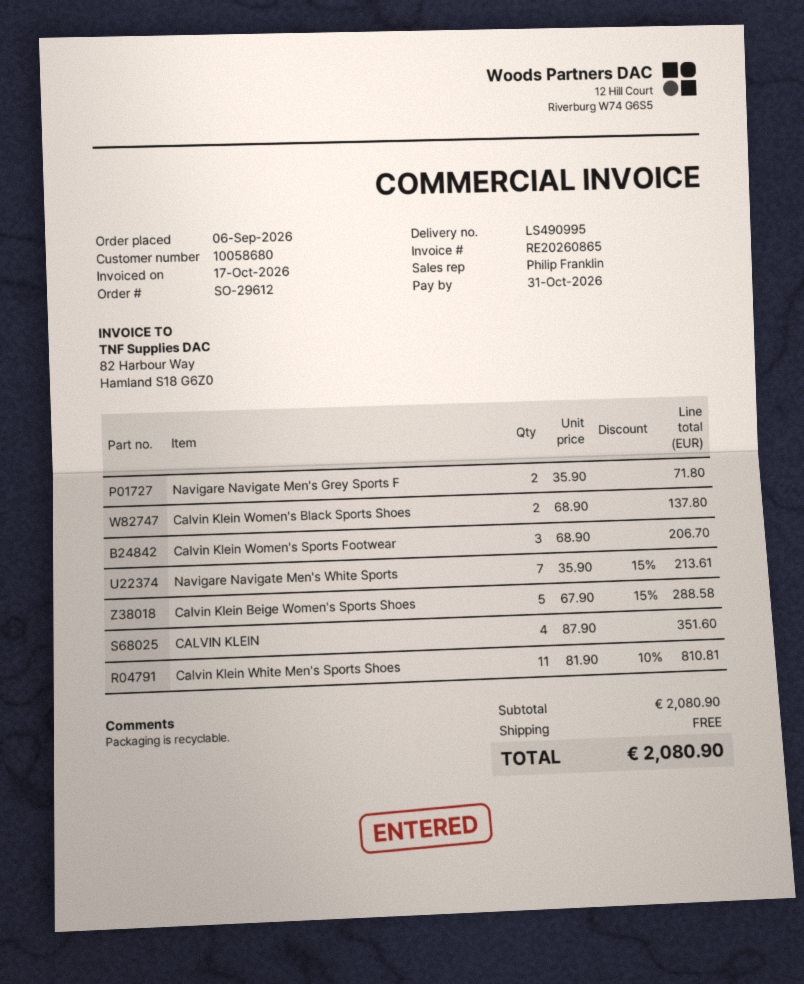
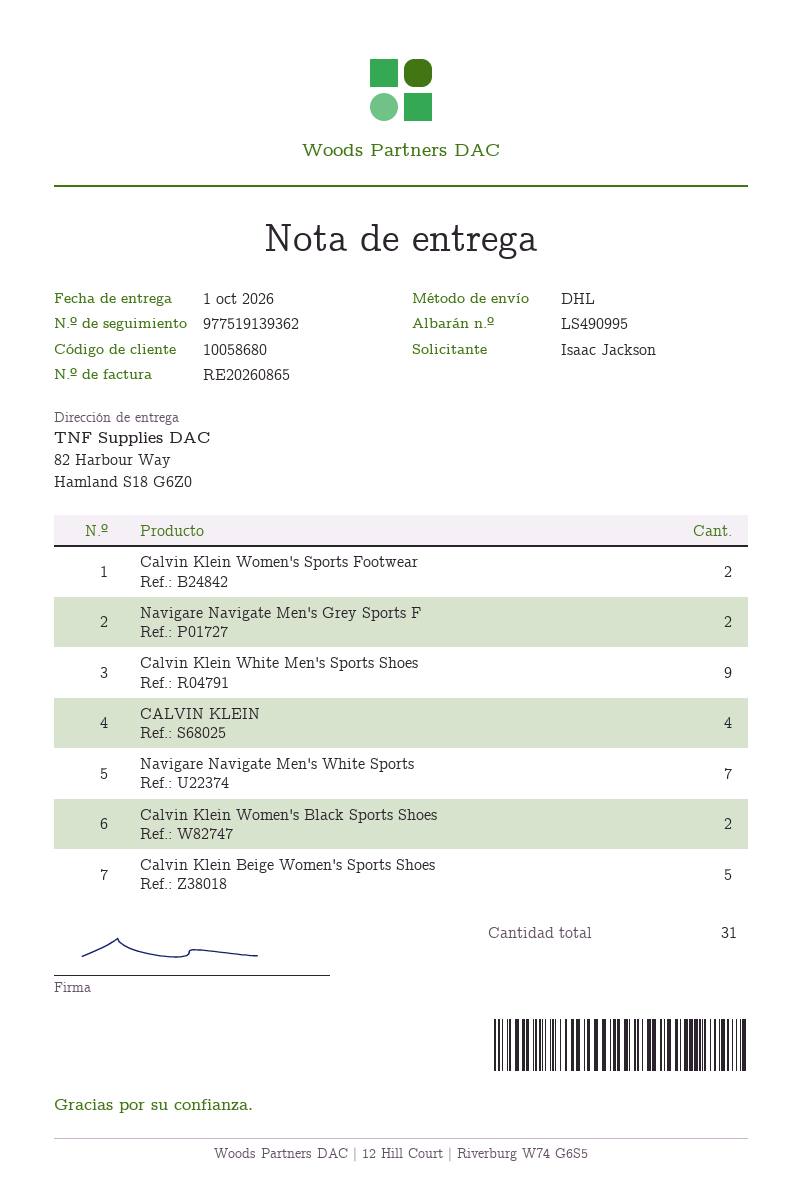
Calvin Klein Women's Sports Footwear: 3 -> 2
Calvin Klein White Men's Sports Shoes: 11 -> 9

